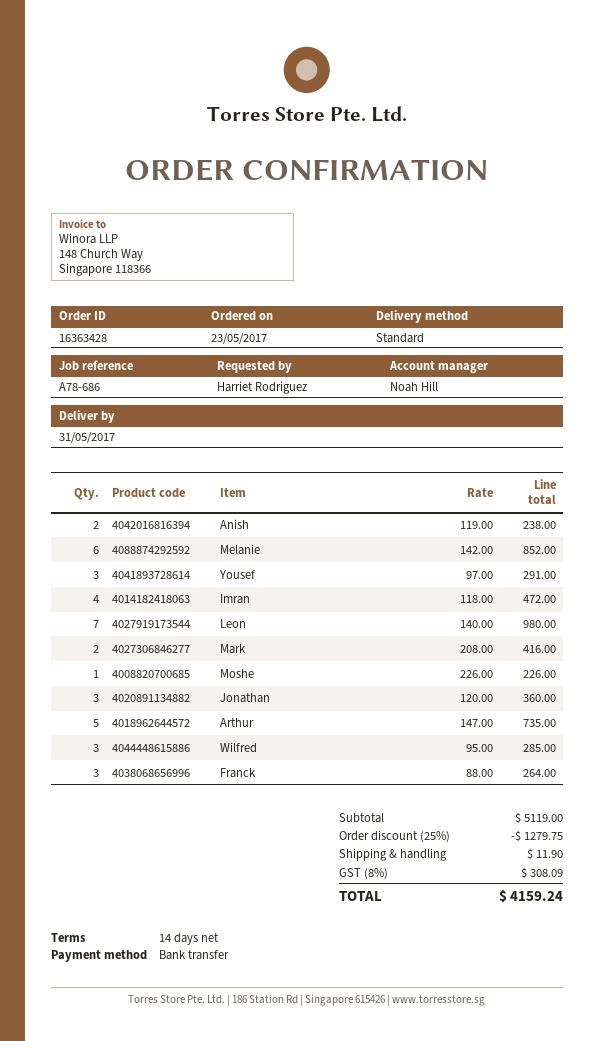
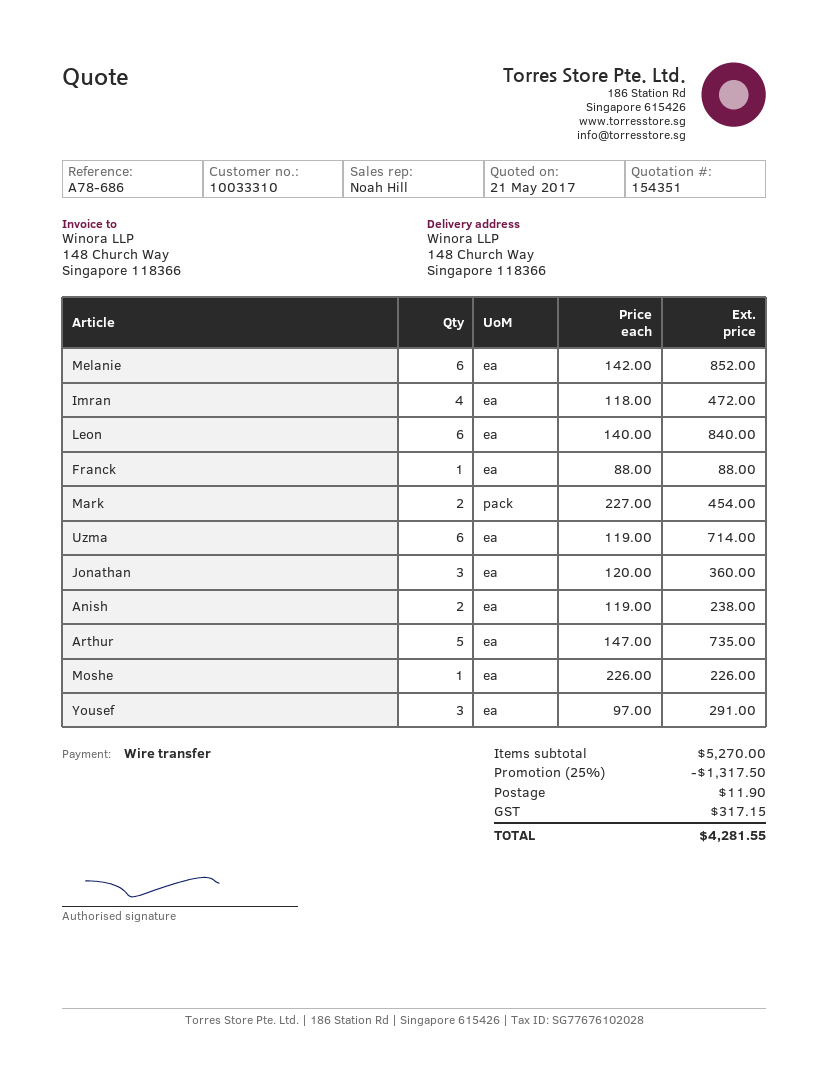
Leon: 7 x 140.00 = 980.00 -> 6 x 140.00 = 840.00
Mark: 2 x 208.00 = 416.00 -> 2 x 227.00 = 454.00
Wilfred: 3 x 95.00 = 285.00 -> none
Franck: 3 x 88.00 = 264.00 -> 1 x 88.00 = 88.00
Uzma: none -> 6 x 119.00 = 714.00
subtotal: 5119.00 -> 5270.00
discount: 25% = 1279.75 -> 25% = 1317.50
tax: 308.09 -> 317.15
total: 4159.24 -> 4281.55

